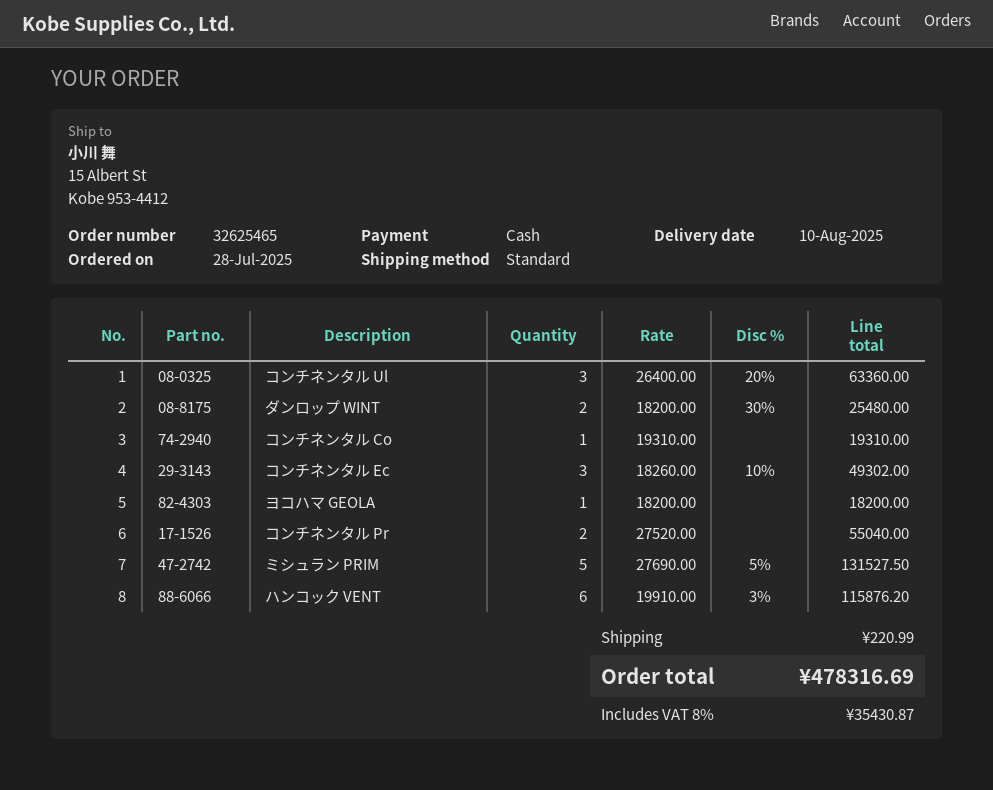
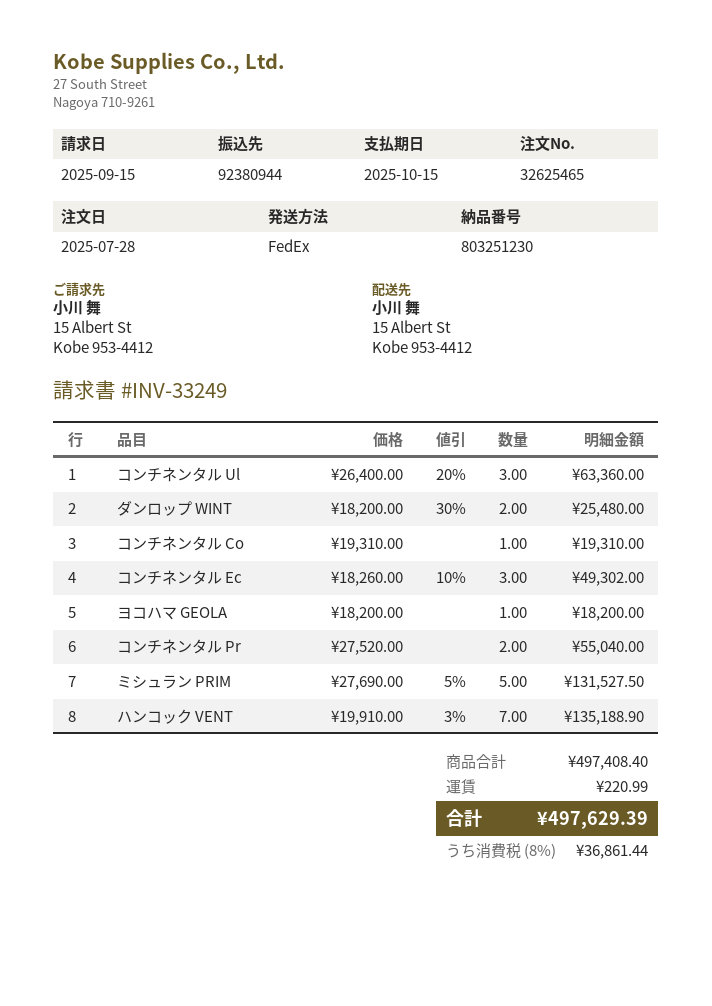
shipping method: standard -> FedEx
ハンコック VENT: 6 x 19910.00 - 3% = 115876.20 -> 7 x 19910.00 - 3% = 135188.90
tax: 8% = 35430.87 -> 8% = 36861.44
total: 478316.69 -> 497629.39

